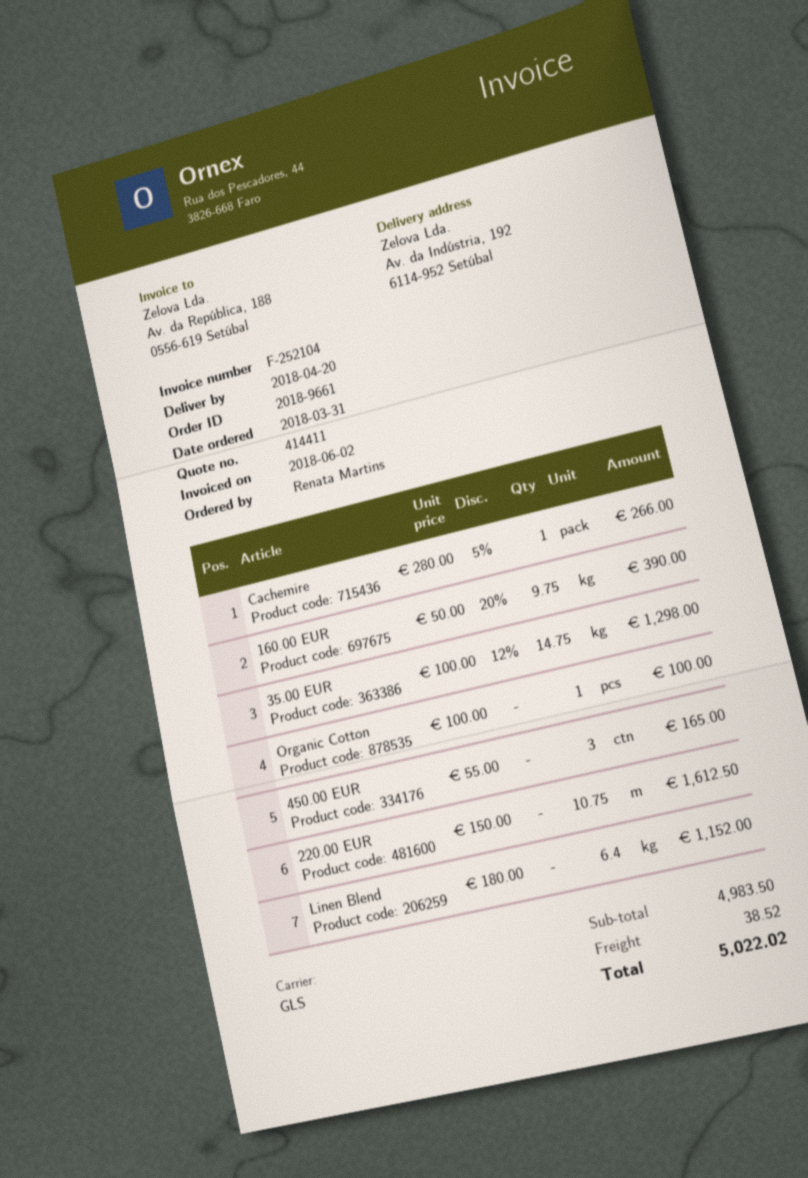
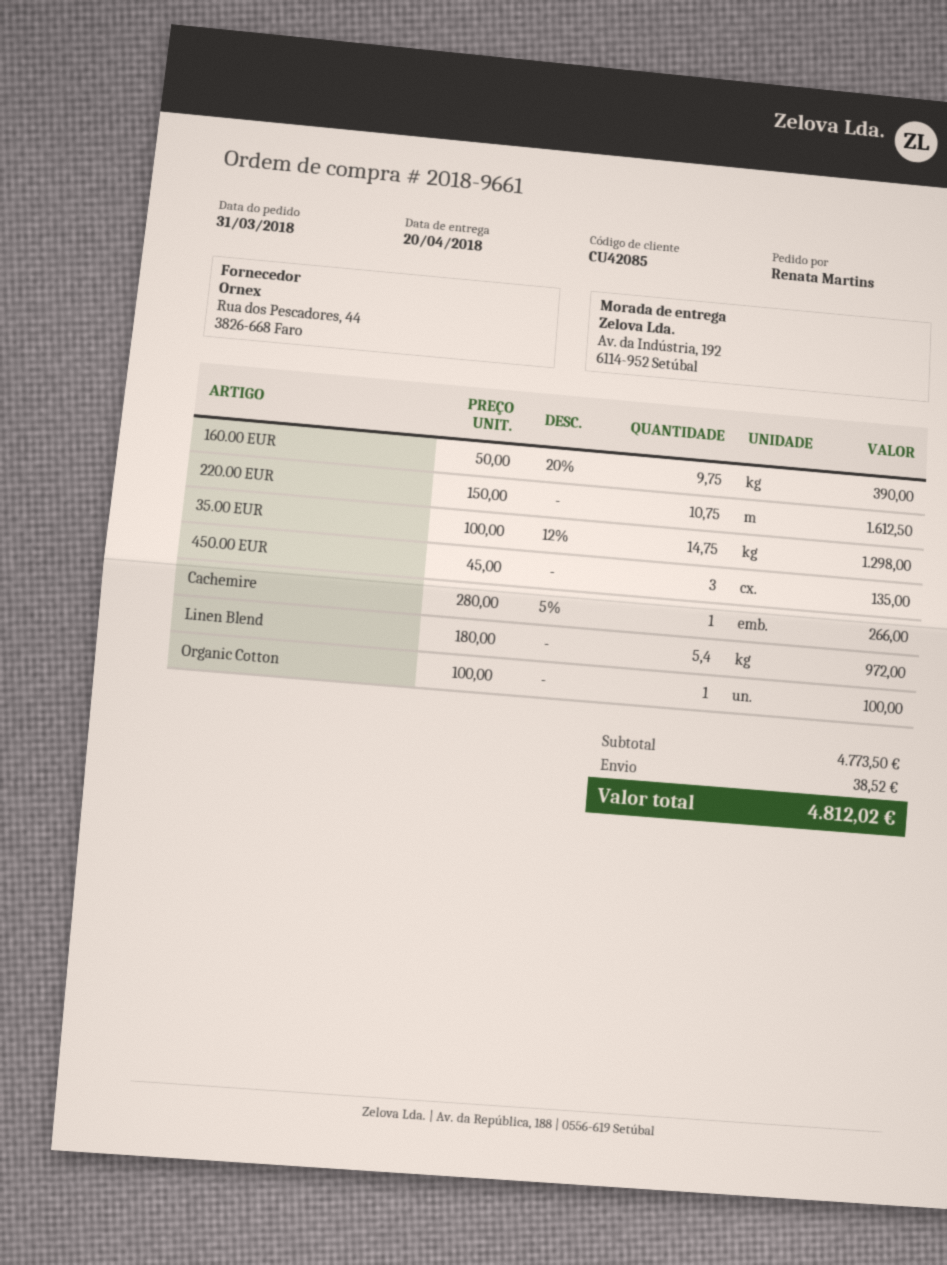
450.00 EUR: 3 x 55.00 = 165.00 -> 3 x 45.00 = 135.00
Linen Blend: 6.4 x 180.00 = 1152.00 -> 5.4 x 180.00 = 972.00
subtotal: 4983.50 -> 4773.50
total: 5022.02 -> 4812.02

